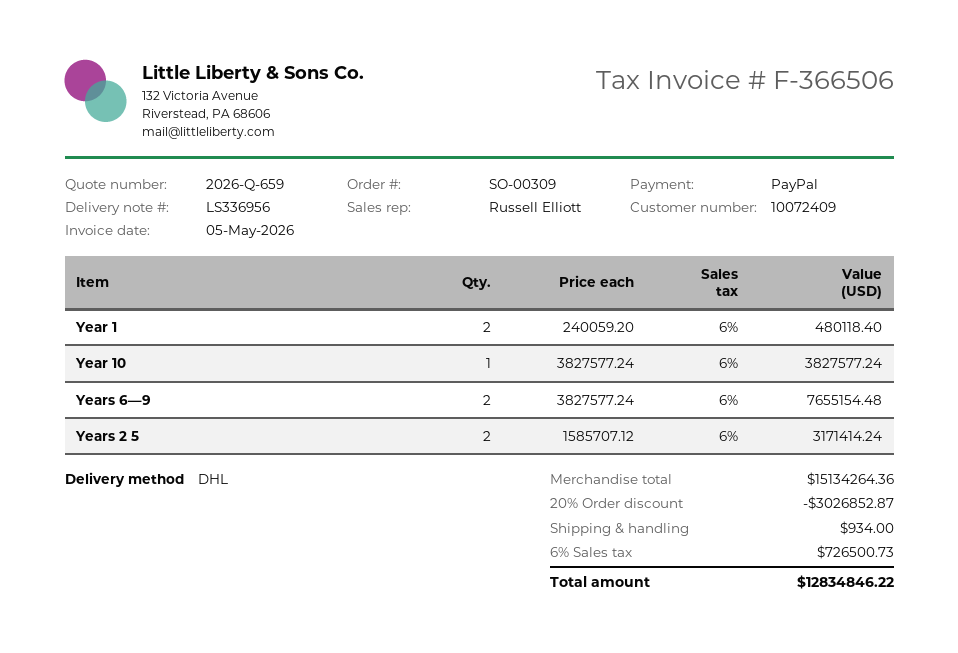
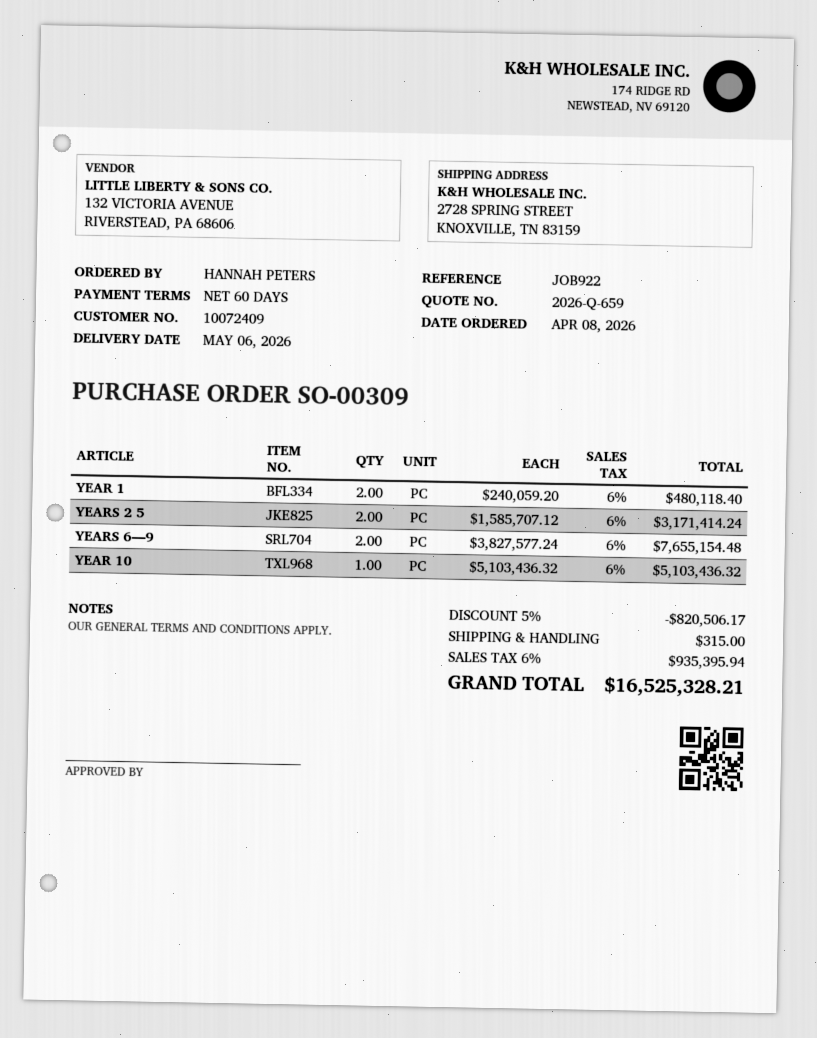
Year 10: 1 x 3827577.24 = 3827577.24 -> 1 x 5103436.32 = 5103436.32
discount: 20% = 3026852.87 -> 5% = 820506.17
shipping: 934.00 -> 315.00
tax: 6% = 726500.73 -> 6% = 935395.94
total: 12834846.22 -> 16525328.21

